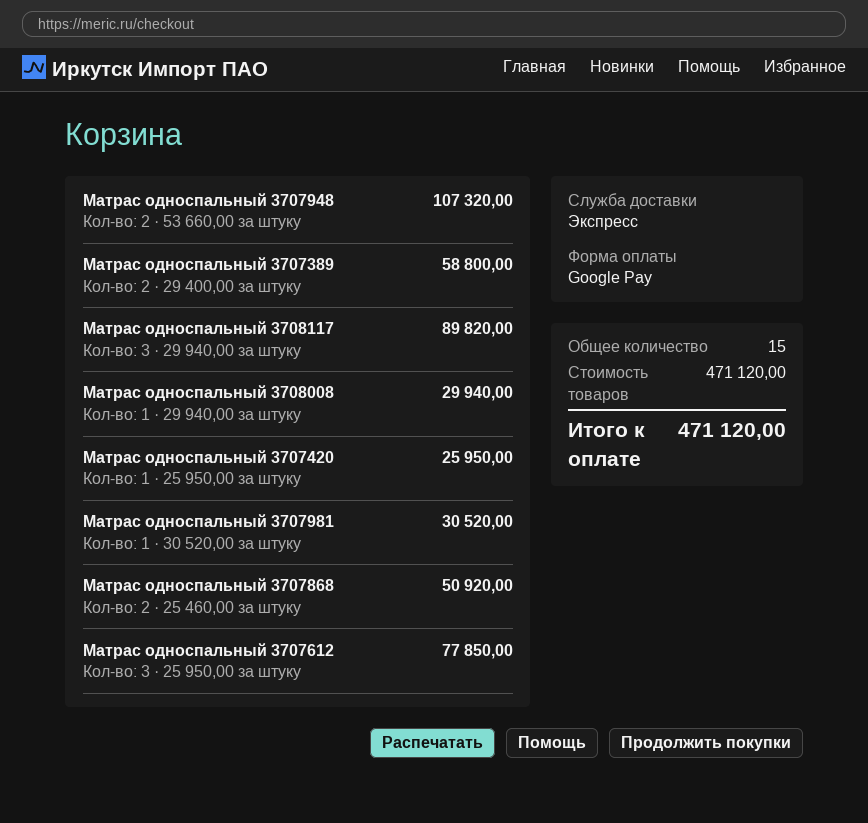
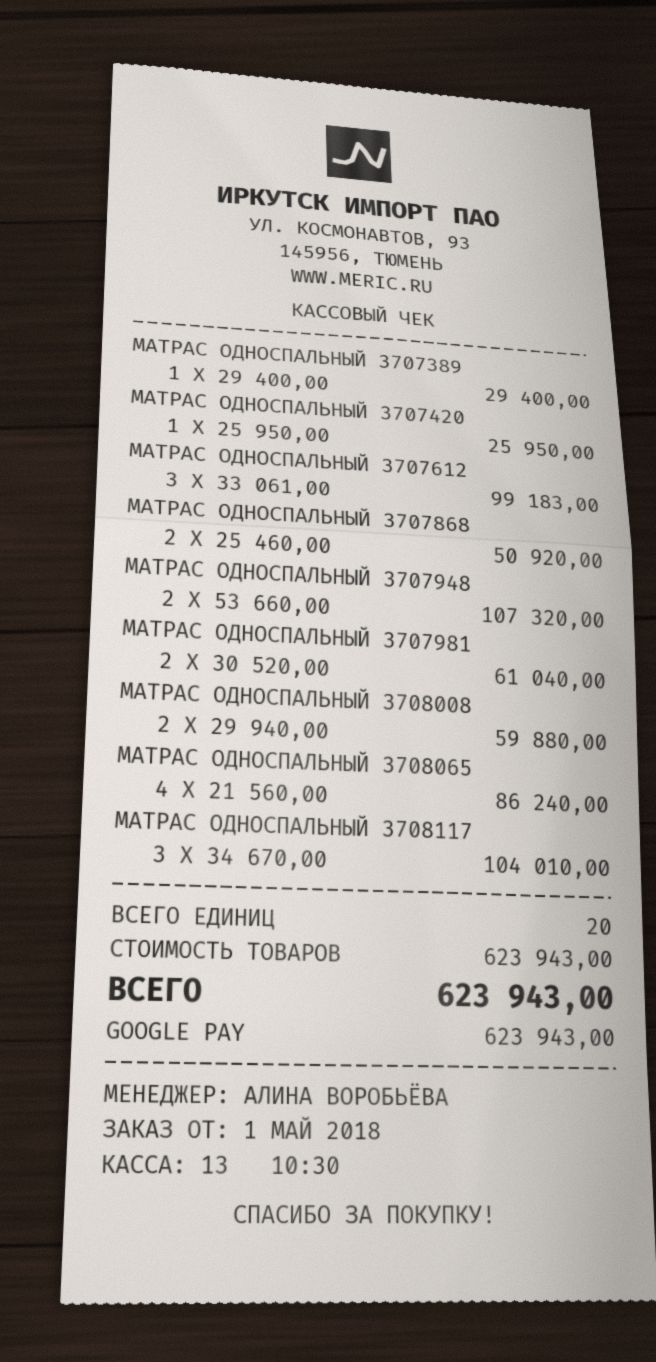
Матрас односпальный 3707389: 2 x 29400.00 = 58800.00 -> 1 x 29400.00 = 29400.00
Матрас односпальный 3708117: 3 x 29940.00 = 89820.00 -> 3 x 34670.00 = 104010.00
Матрас односпальный 3708008: 1 x 29940.00 = 29940.00 -> 2 x 29940.00 = 59880.00
Матрас односпальный 3707981: 1 x 30520.00 = 30520.00 -> 2 x 30520.00 = 61040.00
Матрас односпальный 3707612: 3 x 25950.00 = 77850.00 -> 3 x 33061.00 = 99183.00
МАТРАС ОДНОСПАЛЬНЫЙ 3708065: none -> 4 x 21560.00 = 86240.00
total quantity: 15 -> 20
subtotal: 471120.00 -> 623943.00
total: 471120.00 -> 623943.00

